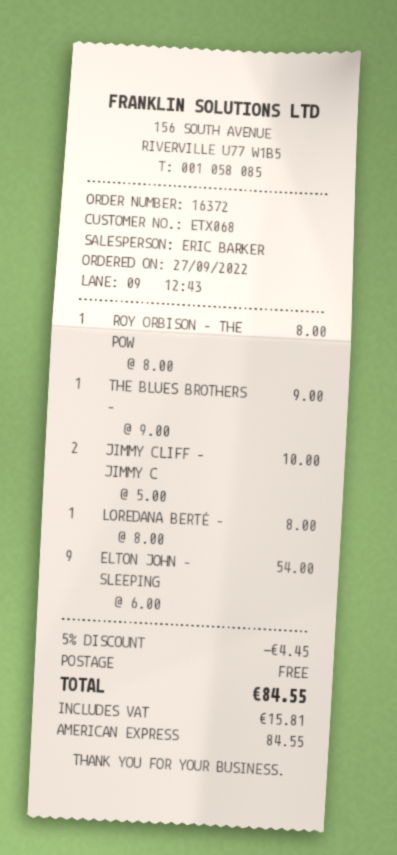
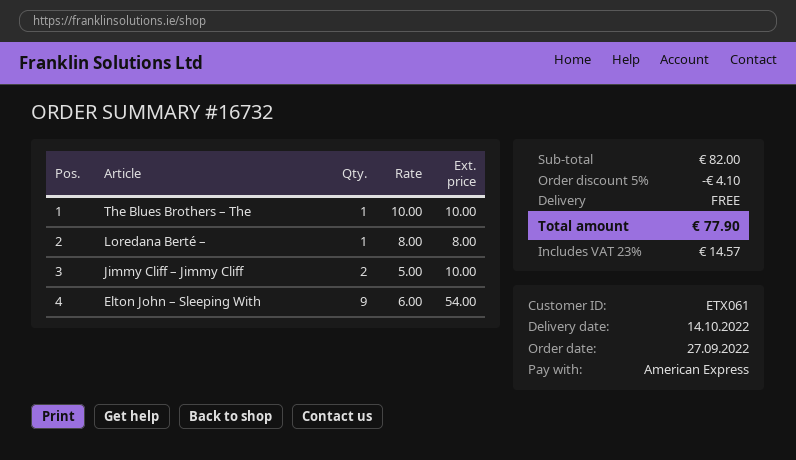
order number: 16372 -> 16732
customer number: ETX068 -> ETX061
ROY ORBISON – THE POW: 1 x 8.00 = 8.00 -> none
THE BLUES BROTHERS –: 1 x 9.00 = 9.00 -> 1 x 10.00 = 10.00
discount: 5% = 4.45 -> 5% = 4.10
tax: 15.81 -> 14.57
total: 84.55 -> 77.90

